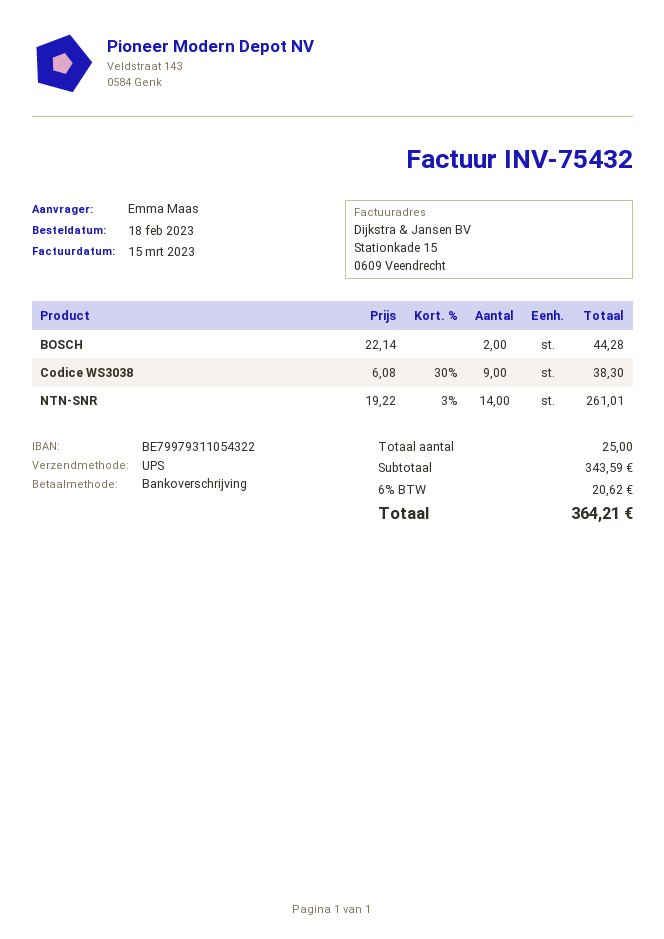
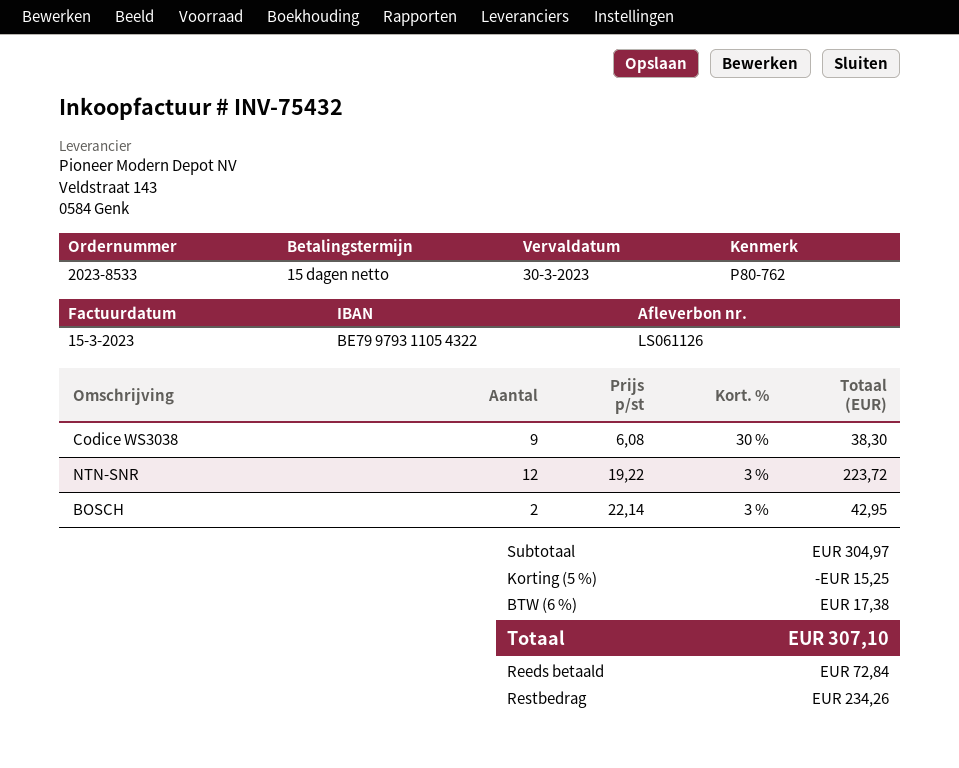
BOSCH: 2 x 22.14 = 44.28 -> 2 x 22.14 - 3% = 42.95
NTN-SNR: 14 x 19.22 - 3% = 261.01 -> 12 x 19.22 - 3% = 223.72
subtotal: 343.59 -> 304.97
discount: none -> 5% = 15.25
tax: 6% = 20.62 -> 6% = 17.38
total: 364.21 -> 307.10

